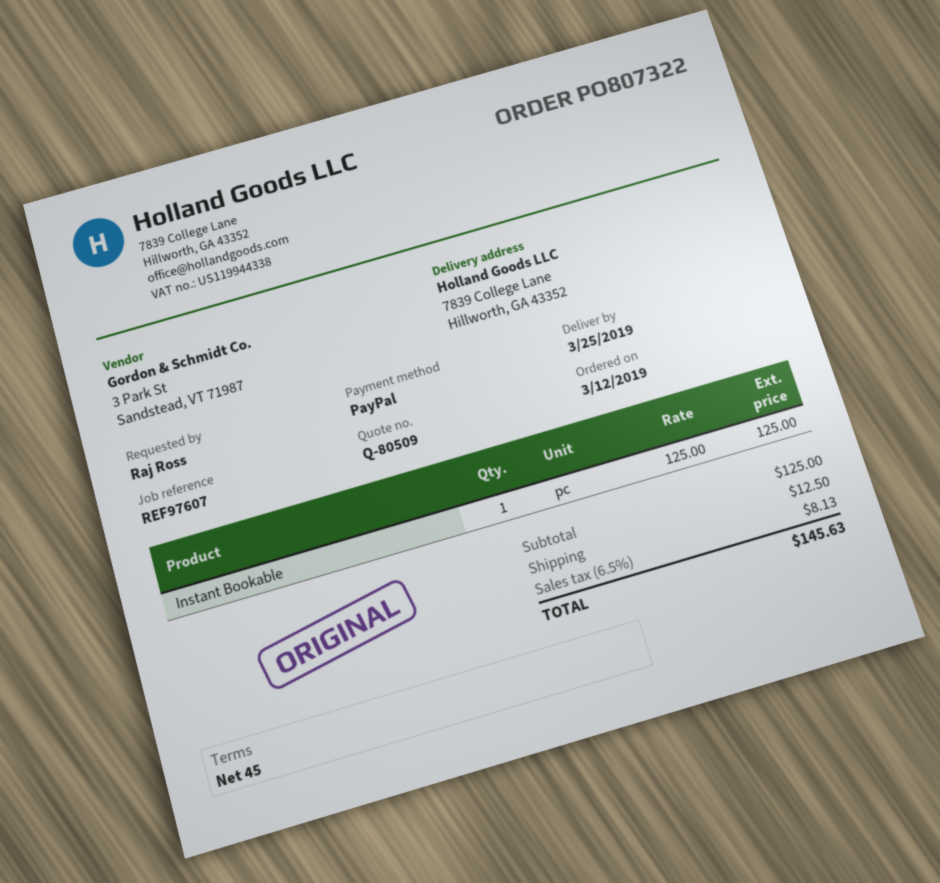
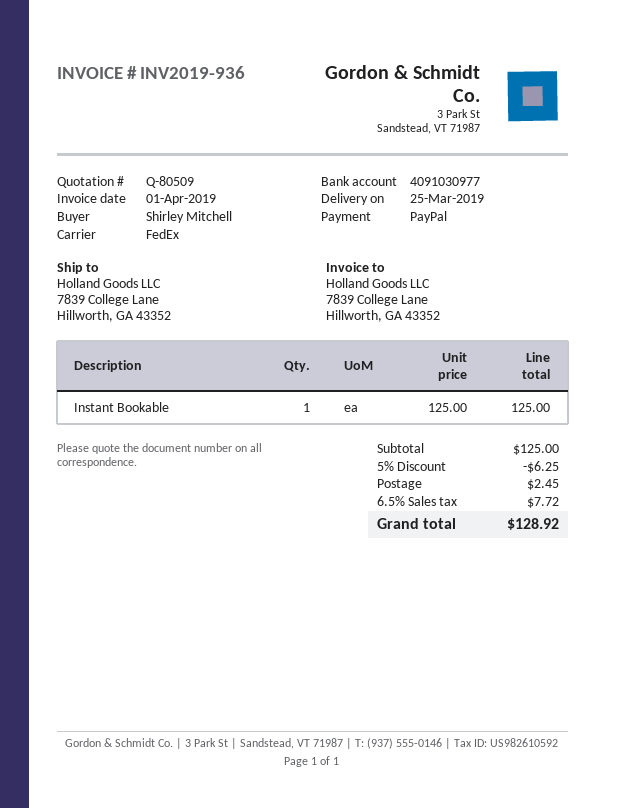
ordered by: Raj Ross -> Shirley Mitchell
discount: none -> 5% = 6.25
shipping: 12.50 -> 2.45
tax: 6.5% = 8.13 -> 6.5% = 7.72
total: 145.63 -> 128.92

